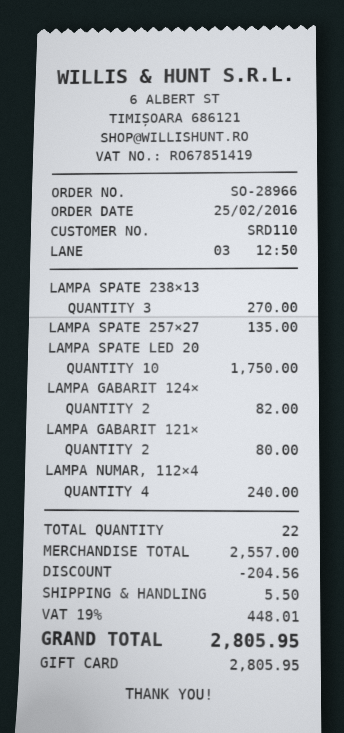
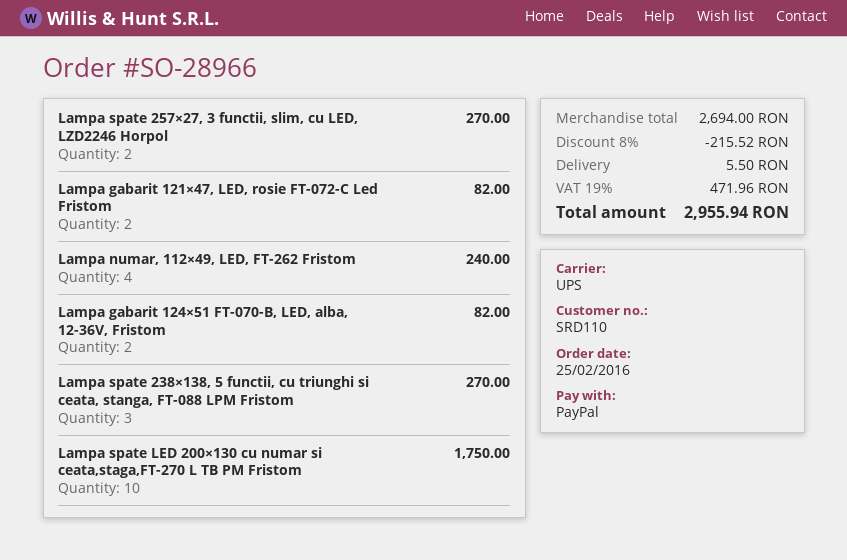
payment method: gift card -> PayPal
LAMPA SPATE 257×27: 1 for 135.00 -> 2 for 270.00
LAMPA GABARIT 121×: 2 for 80.00 -> 2 for 82.00
subtotal: 2557.00 -> 2694.00
discount: 204.56 -> 215.52
tax: 19% = 448.01 -> 19% = 471.96
total: 2805.95 -> 2955.94

